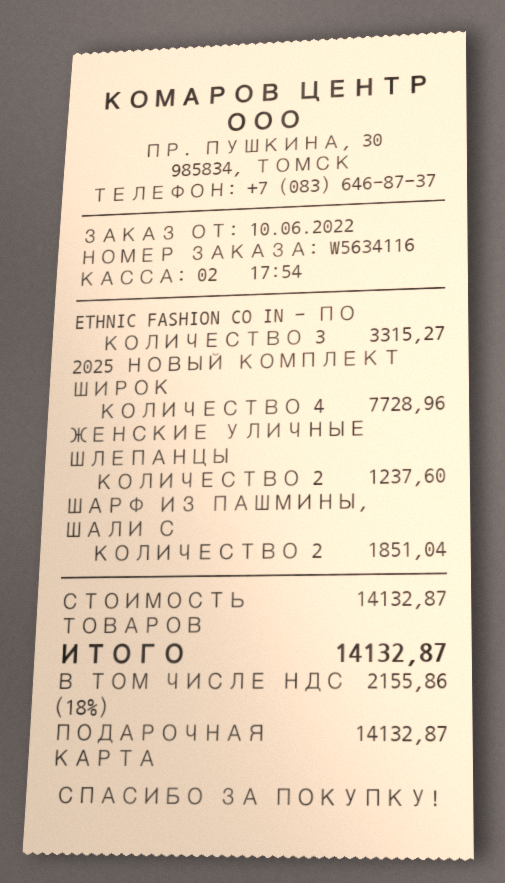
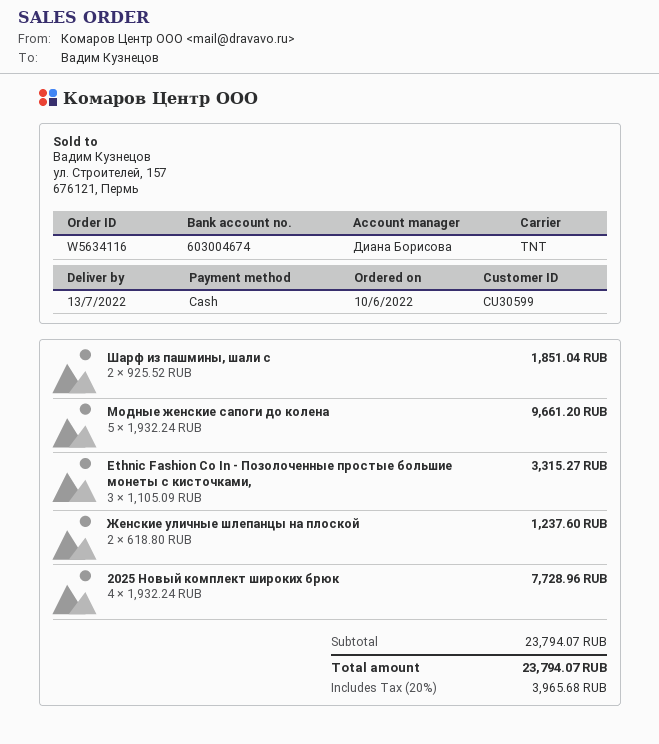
payment method: gift card -> cash
Модные женские сапоги до колена: none -> 5 for 9661.20
subtotal: 14132.87 -> 23794.07
tax: 18% = 2155.86 -> 20% = 3965.68
total: 14132.87 -> 23794.07

